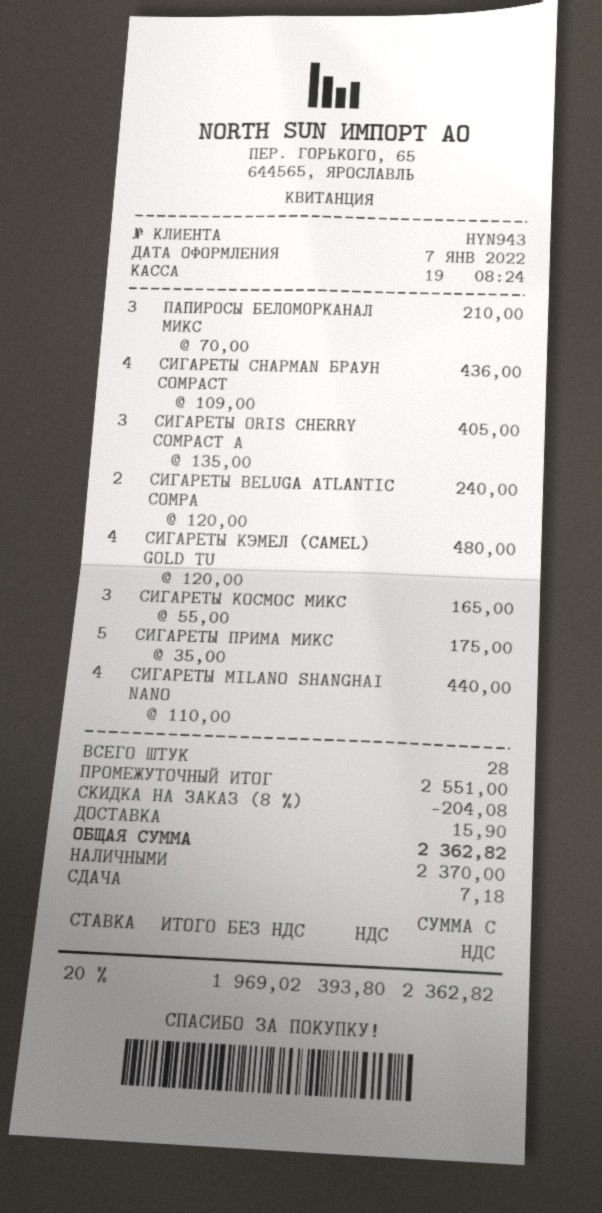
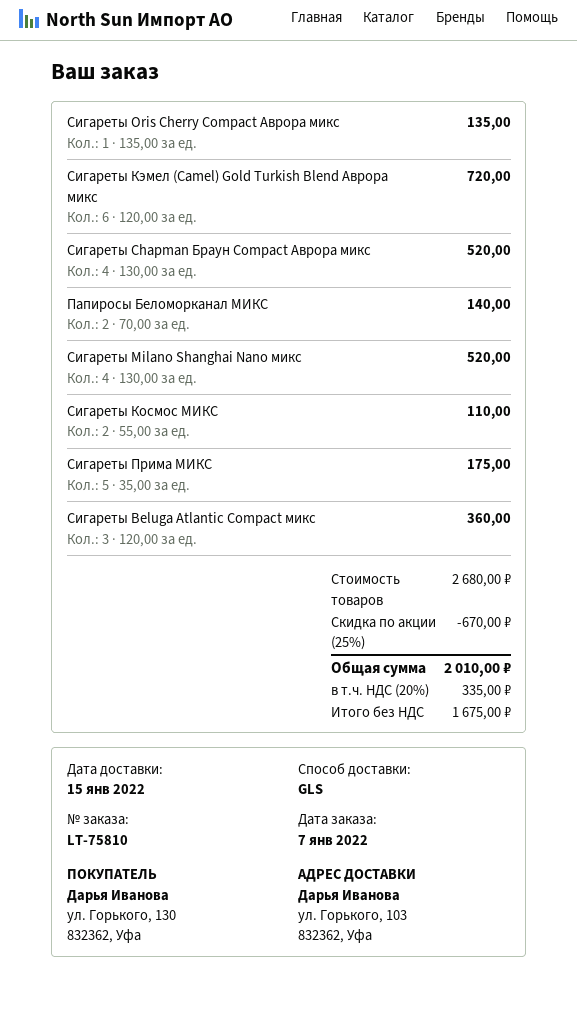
ПАПИРОСЫ БЕЛОМОРКАНАЛ МИКС: 3 x 70.00 = 210.00 -> 2 x 70.00 = 140.00
СИГАРЕТЫ CHAPMAN БРАУН COMPACT: 4 x 109.00 = 436.00 -> 4 x 130.00 = 520.00
СИГАРЕТЫ ORIS CHERRY COMPACT А: 3 x 135.00 = 405.00 -> 1 x 135.00 = 135.00
СИГАРЕТЫ BELUGA ATLANTIC COMPA: 2 x 120.00 = 240.00 -> 3 x 120.00 = 360.00
СИГАРЕТЫ КЭМЕЛ (CAMEL) GOLD TU: 4 x 120.00 = 480.00 -> 6 x 120.00 = 720.00
СИГАРЕТЫ КОСМОС МИКС: 3 x 55.00 = 165.00 -> 2 x 55.00 = 110.00
СИГАРЕТЫ MILANO SHANGHAI NANO: 4 x 110.00 = 440.00 -> 4 x 130.00 = 520.00
subtotal: 2551.00 -> 2680.00
discount: 8% = 204.08 -> 25% = 670.00
shipping: 15.90 -> none
net: 1969.02 -> 1675.00
tax: 20% = 393.80 -> 20% = 335.00
total: 2362.82 -> 2010.00

